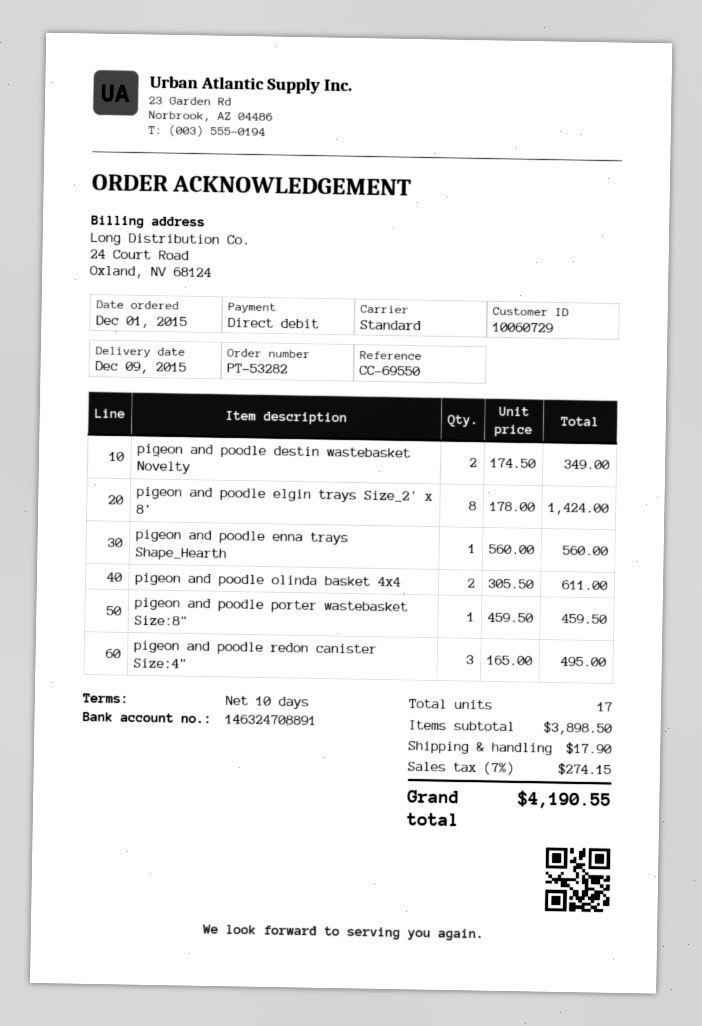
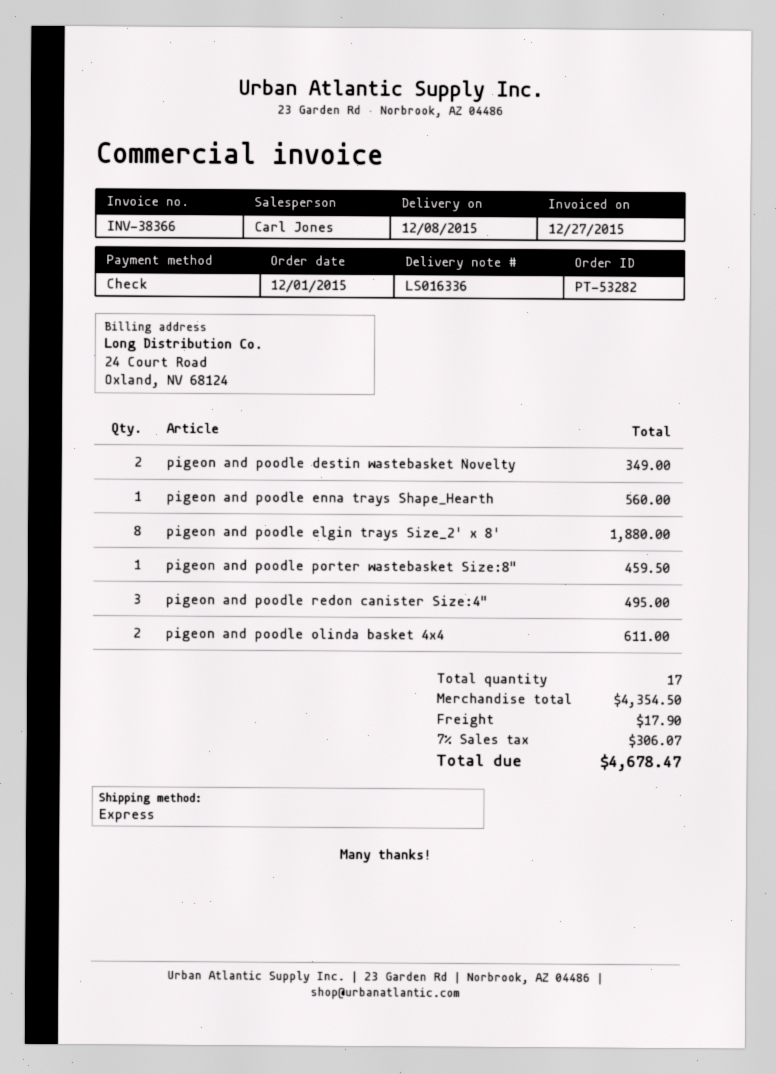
delivery date: 2015-12-09 -> 2015-12-08
payment method: direct debit -> cheque
shipping method: standard -> express
pigeon and poodle elgin trays Size_2' x 8': 8 for 1424.00 -> 8 for 1880.00
subtotal: 3898.50 -> 4354.50
tax: 7% = 274.15 -> 7% = 306.07
total: 4190.55 -> 4678.47

